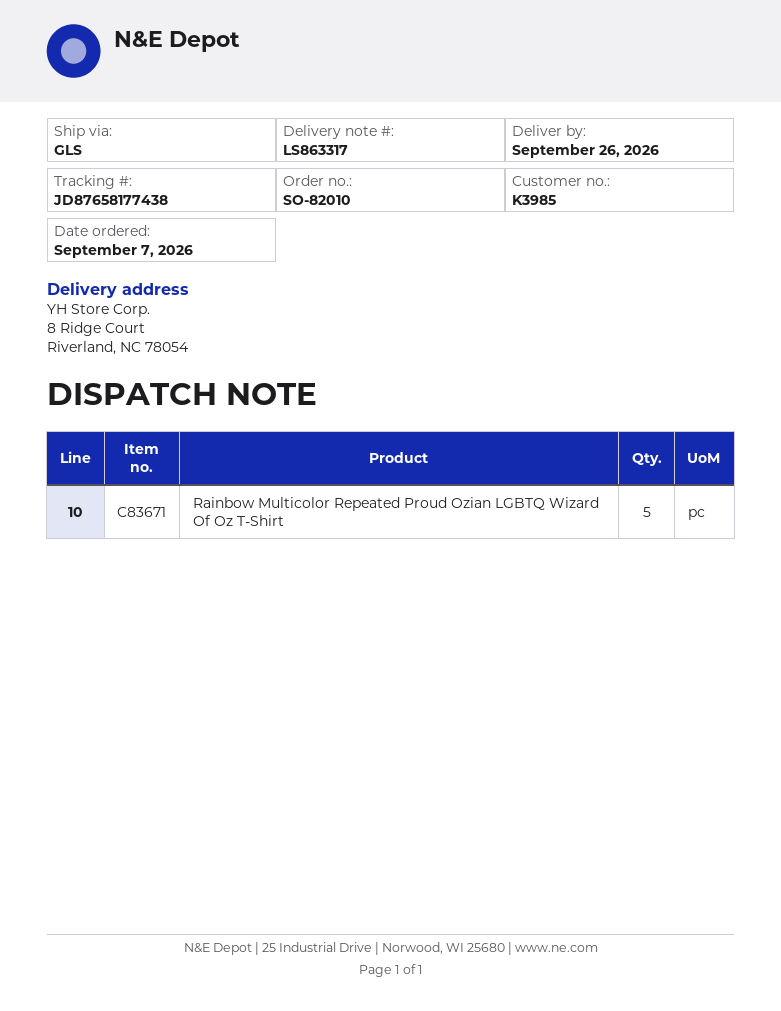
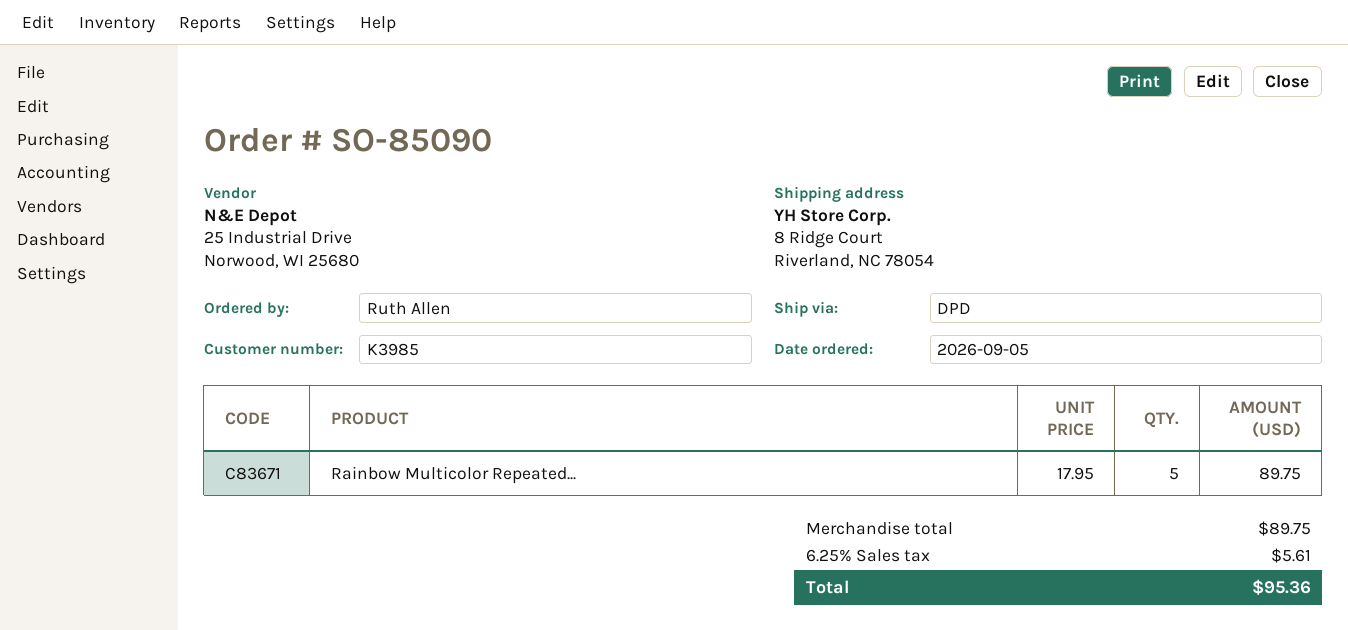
order number: SO-82010 -> SO-85090
order date: 2026-09-07 -> 2026-09-05
shipping method: GLS -> DPD

